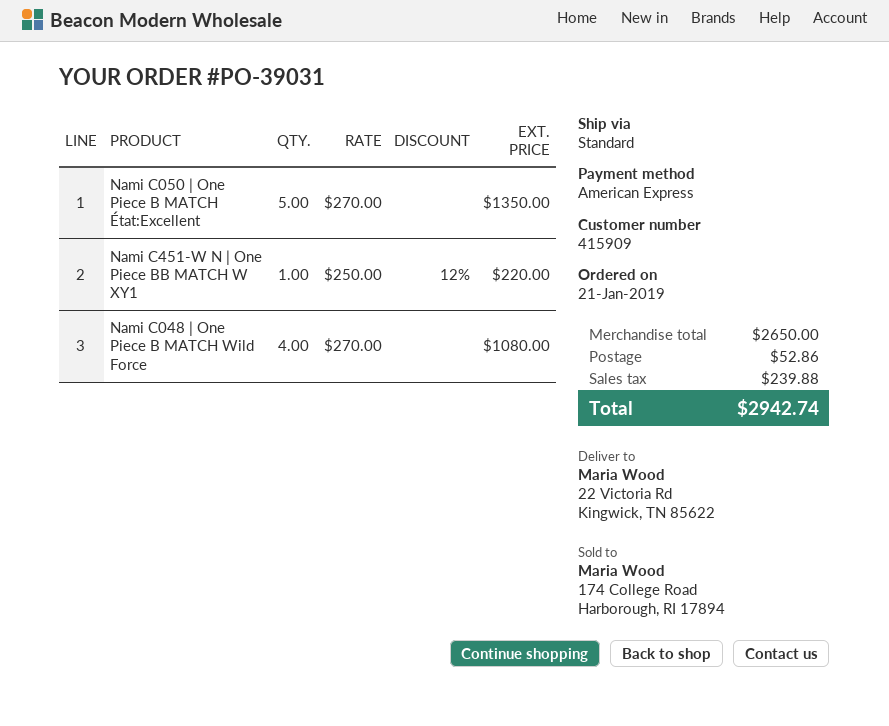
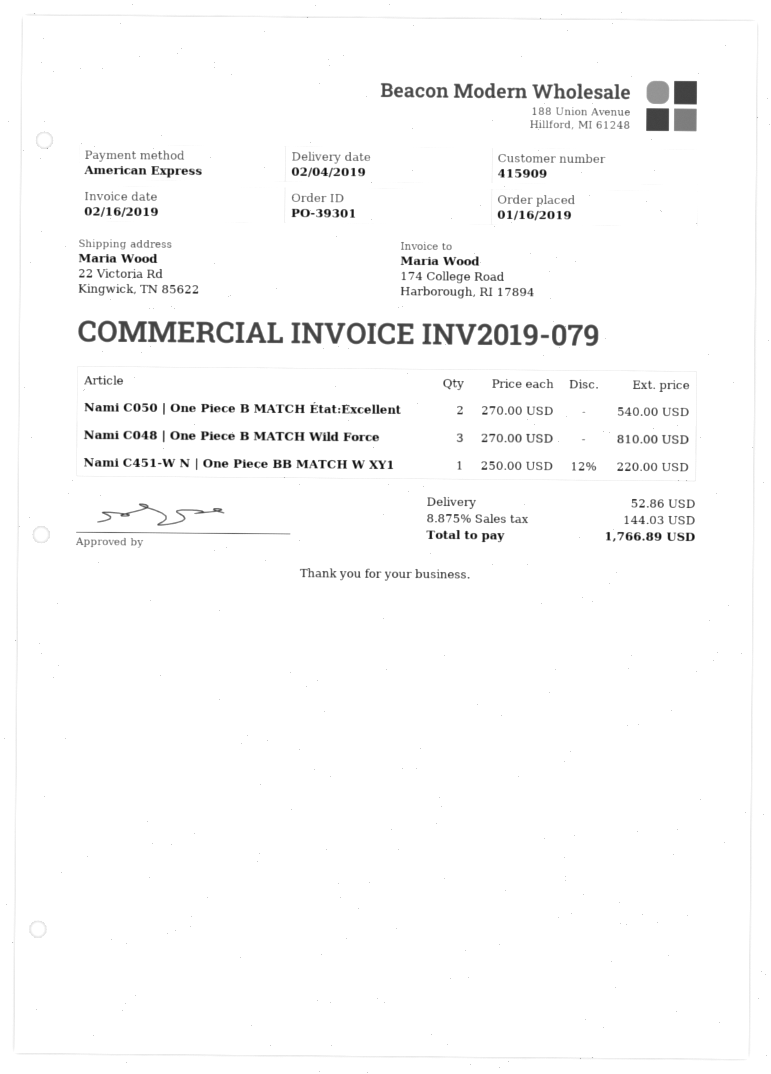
order number: PO-39031 -> PO-39301
order date: 2019-01-21 -> 2019-01-16
Nami C050 | One Piece B MATCH État:Excellent: 5 x 270.00 = 1350.00 -> 2 x 270.00 = 540.00
Nami C048 | One Piece B MATCH Wild Force: 4 x 270.00 = 1080.00 -> 3 x 270.00 = 810.00
tax: 239.88 -> 144.03
total: 2942.74 -> 1766.89

